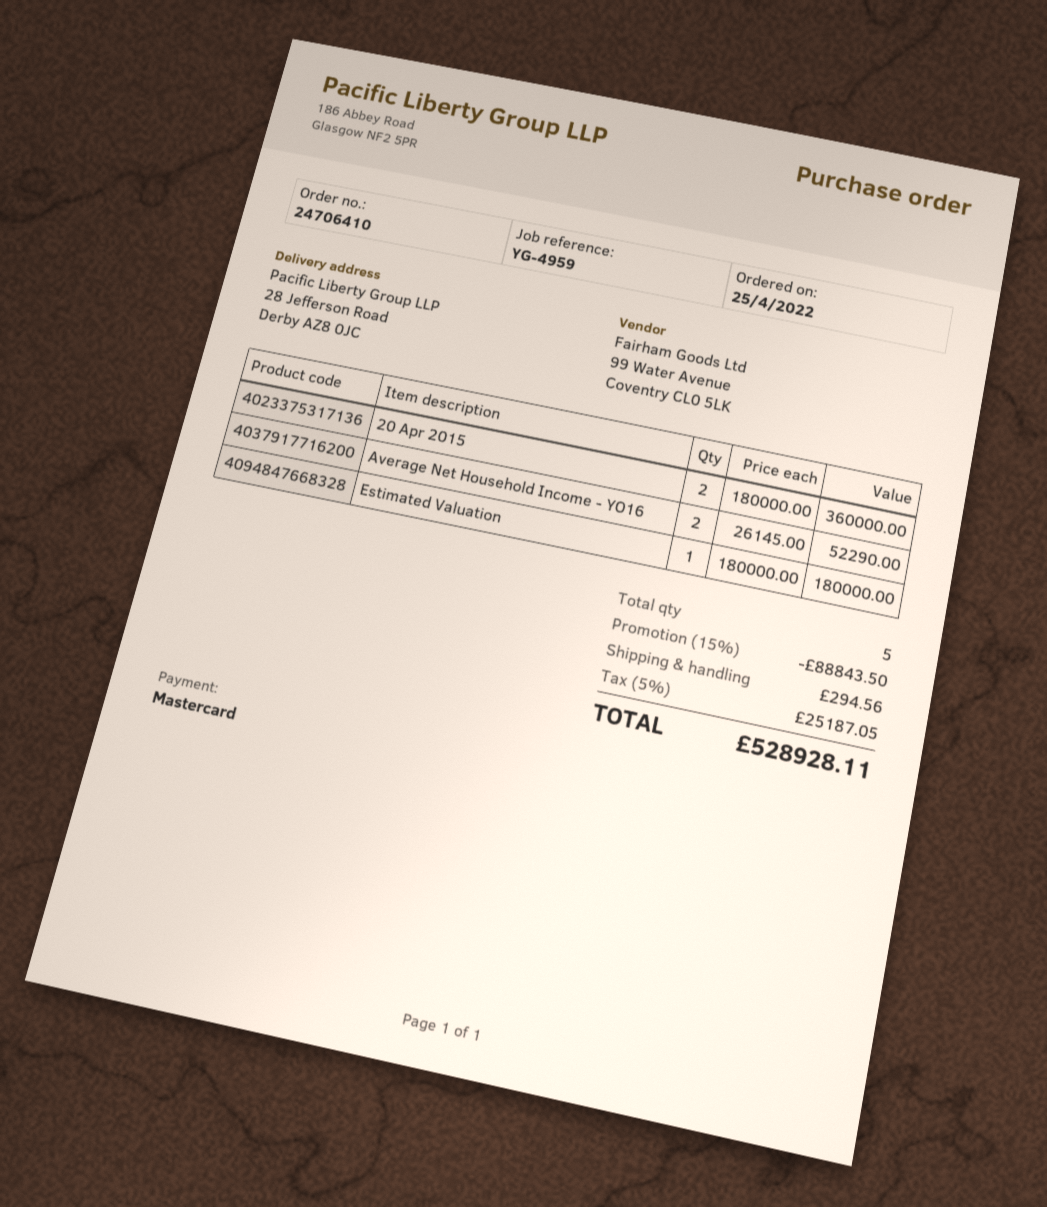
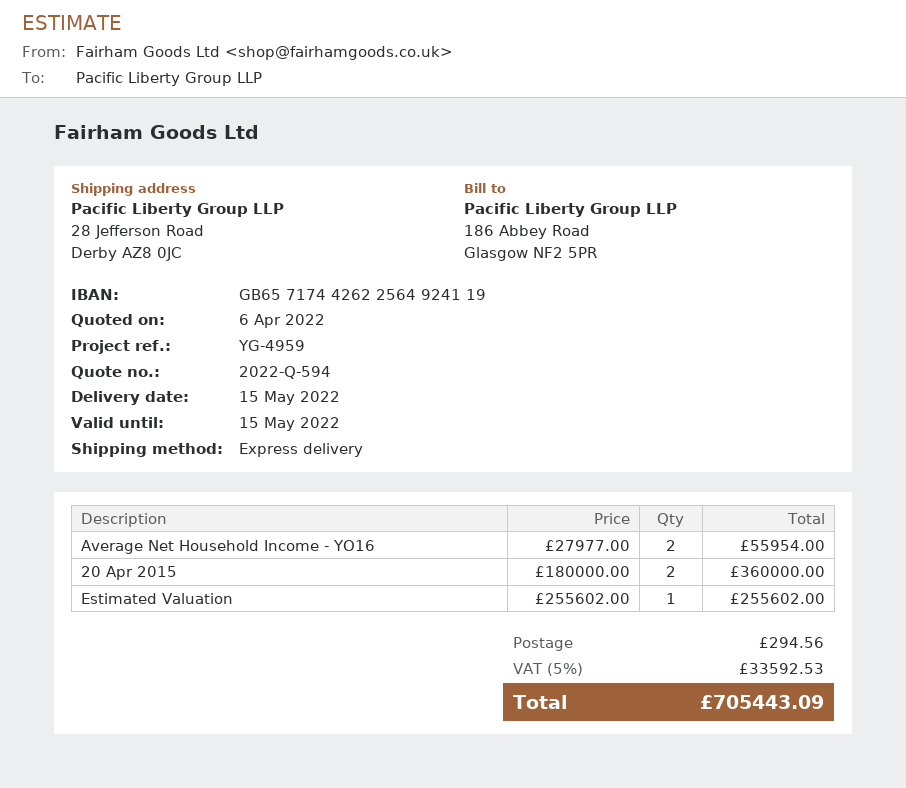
Average Net Household Income - YO16: 2 x 26145.00 = 52290.00 -> 2 x 27977.00 = 55954.00
Estimated Valuation: 1 x 180000.00 = 180000.00 -> 1 x 255602.00 = 255602.00
discount: 15% = 88843.50 -> none
tax: 5% = 25187.05 -> 5% = 33592.53
total: 528928.11 -> 705443.09

